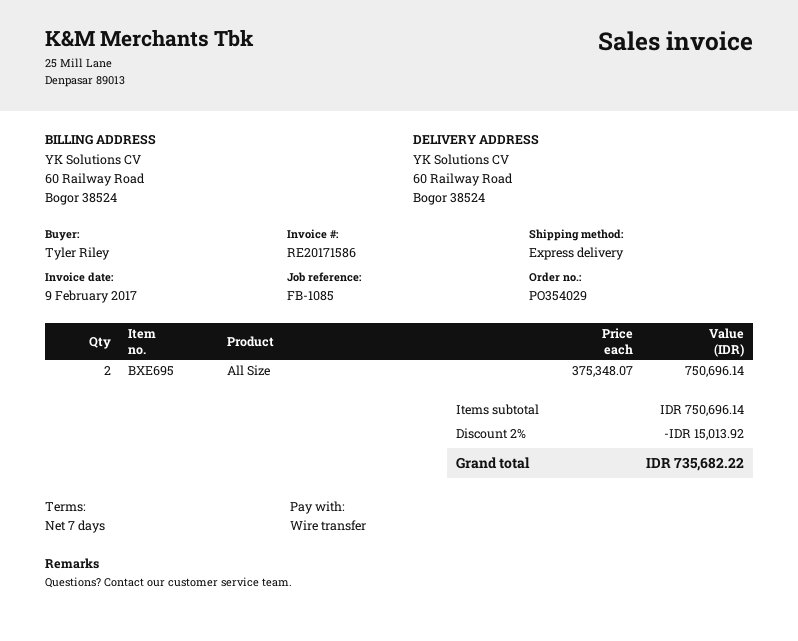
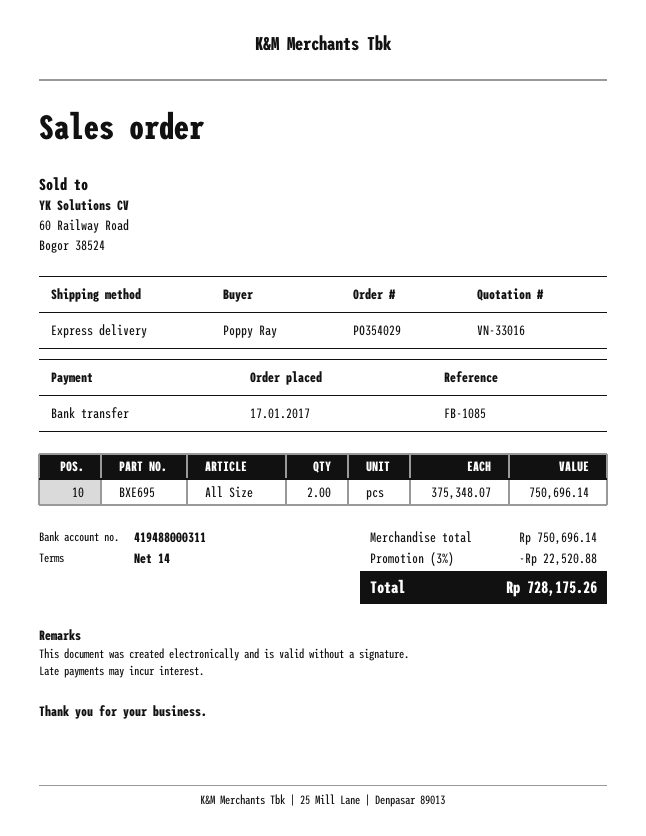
payment terms: 7 days -> 14 days
ordered by: Tyler Riley -> Poppy Ray
discount: 2% = 15013.92 -> 3% = 22520.88
total: 735682.22 -> 728175.26

